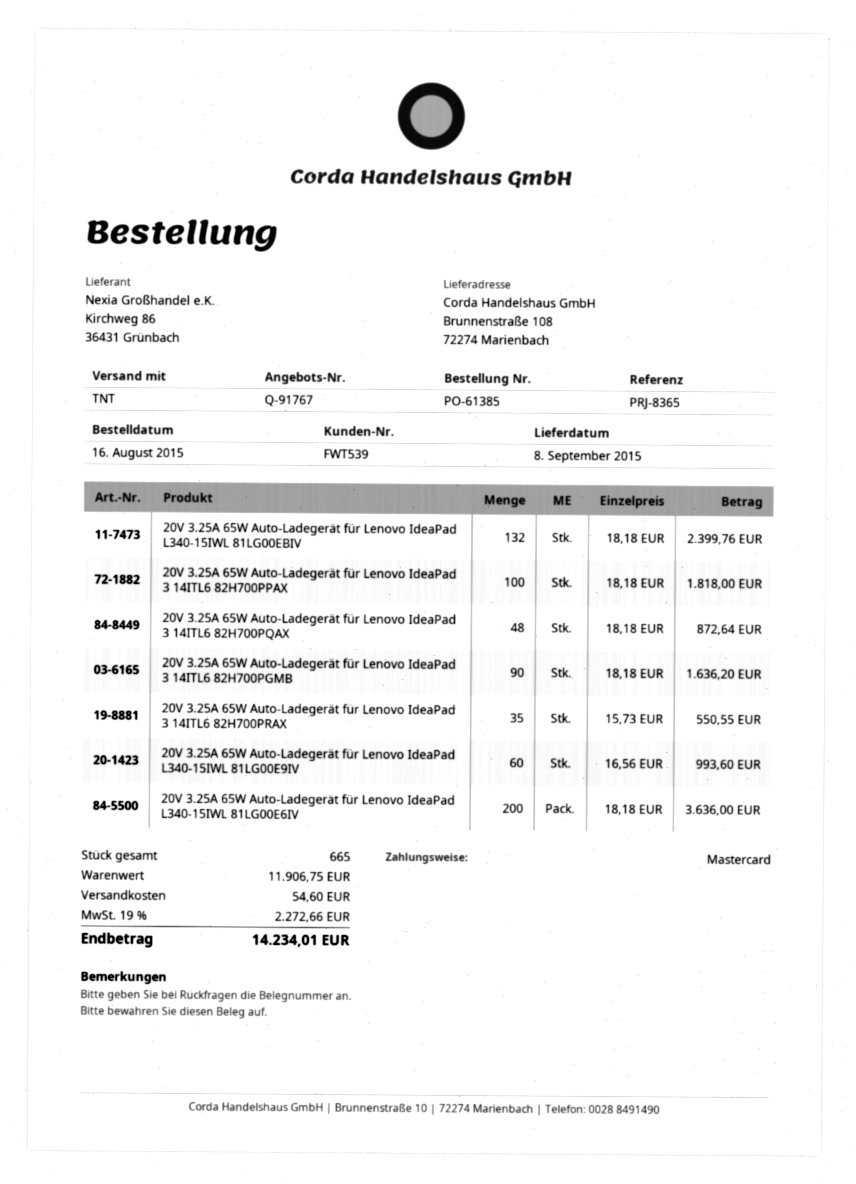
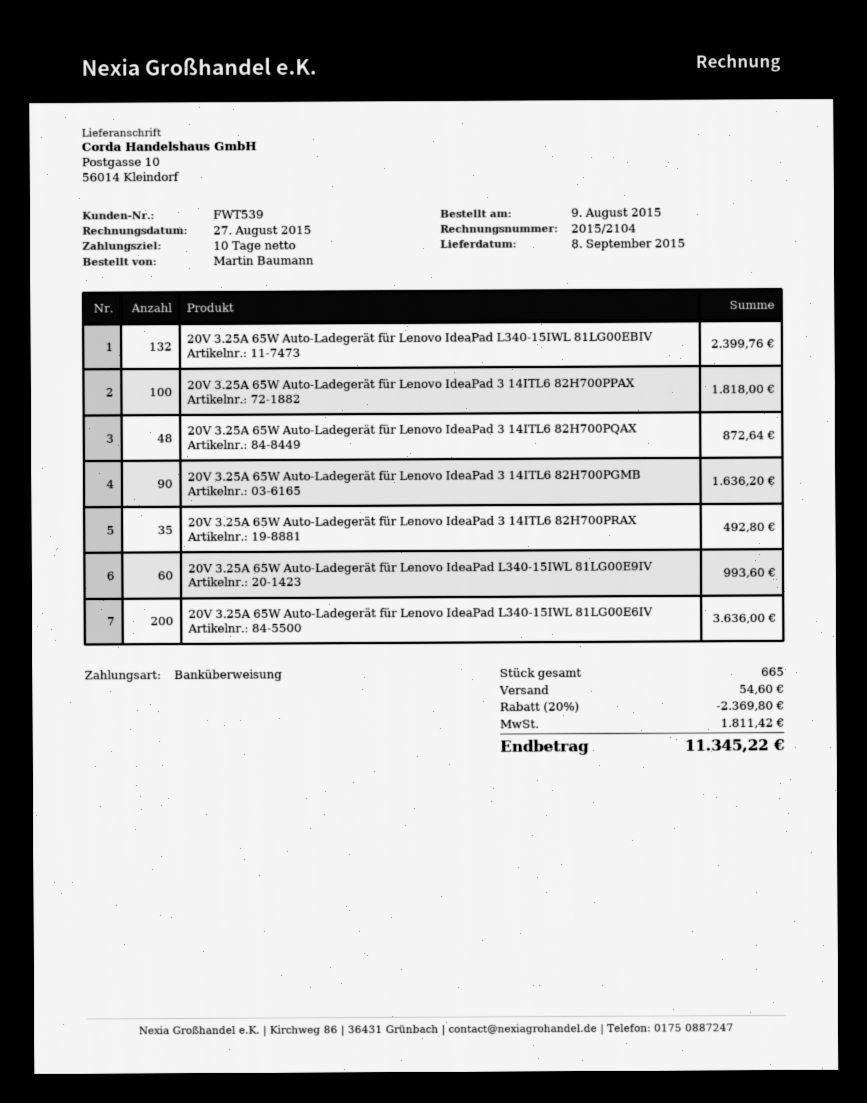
order date: 2015-08-16 -> 2015-08-09
payment method: Mastercard -> bank transfer
ship to: Brunnenstraße 108, 72274 Marienbach -> Postgasse 10, 56014 Kleindorf
20V 3.25A 65W Auto-Ladegerät für Lenovo IdeaPad 3 14ITL6 82H700PRAX: 35 for 550.55 -> 35 for 492.80
discount: none -> 20% = 2369.80
tax: 2272.66 -> 1811.42
total: 14234.01 -> 11345.22

